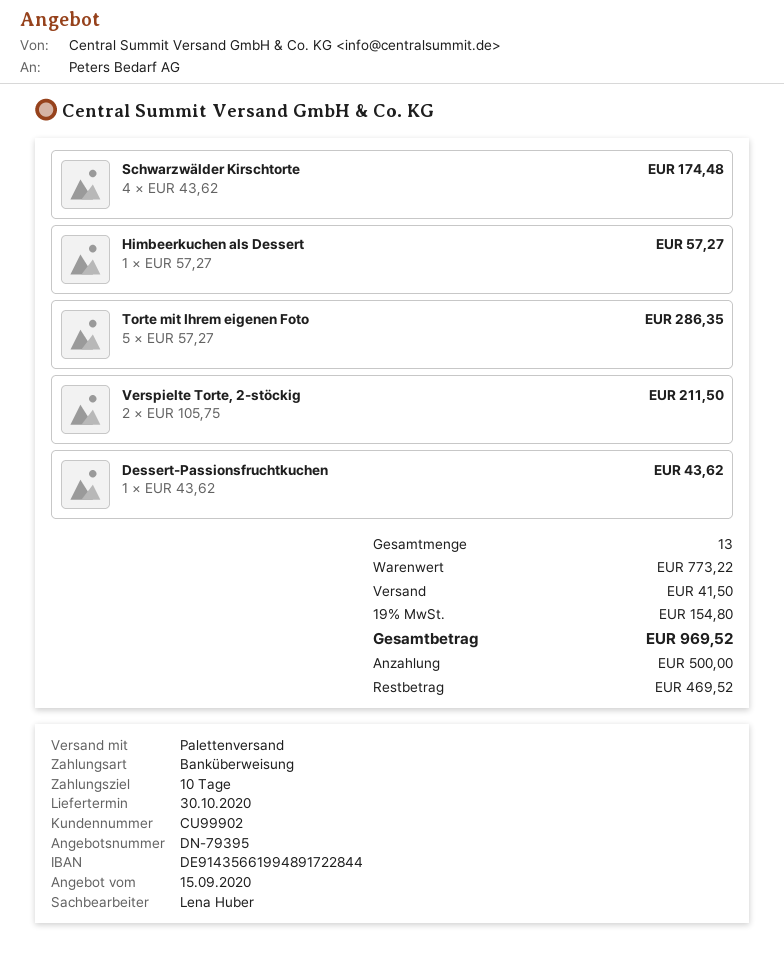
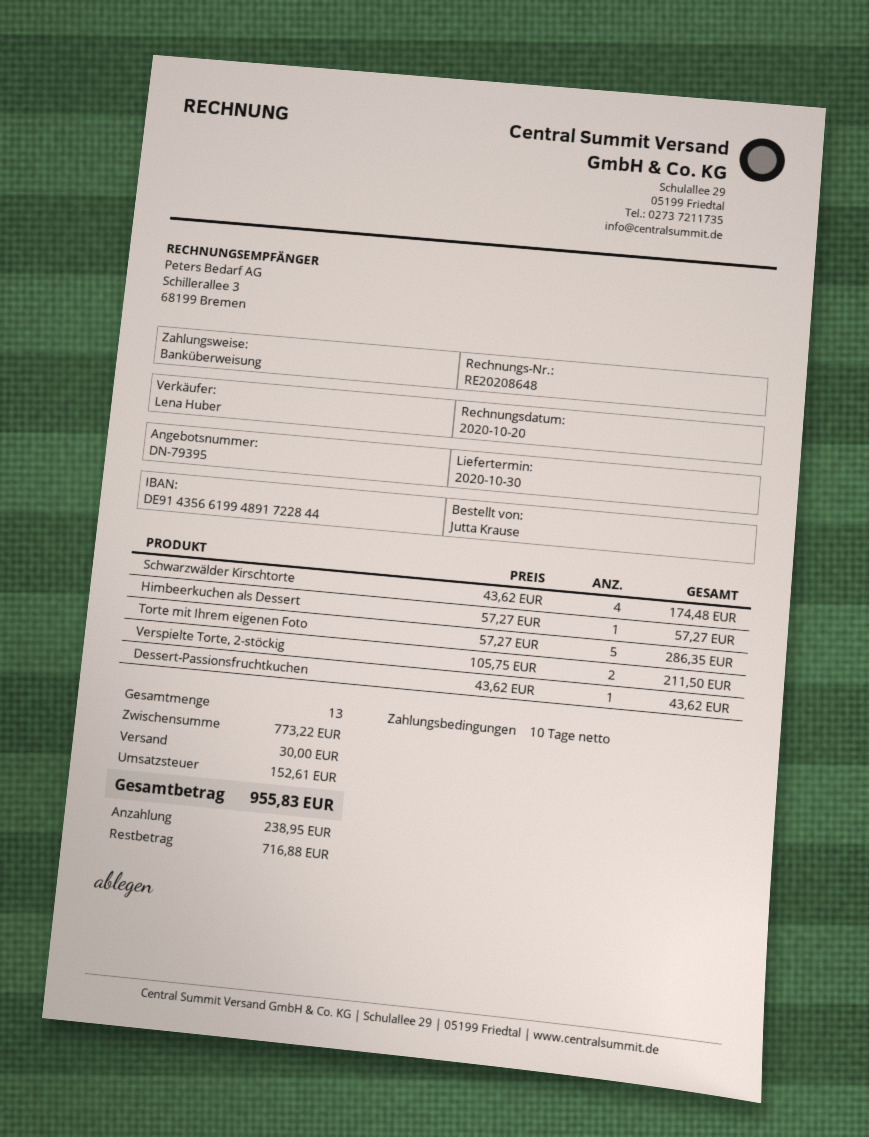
shipping: 41.50 -> 30.00
tax: 154.80 -> 152.61
total: 969.52 -> 955.83
deposit: 500.00 -> 238.95
balance: 469.52 -> 716.88

